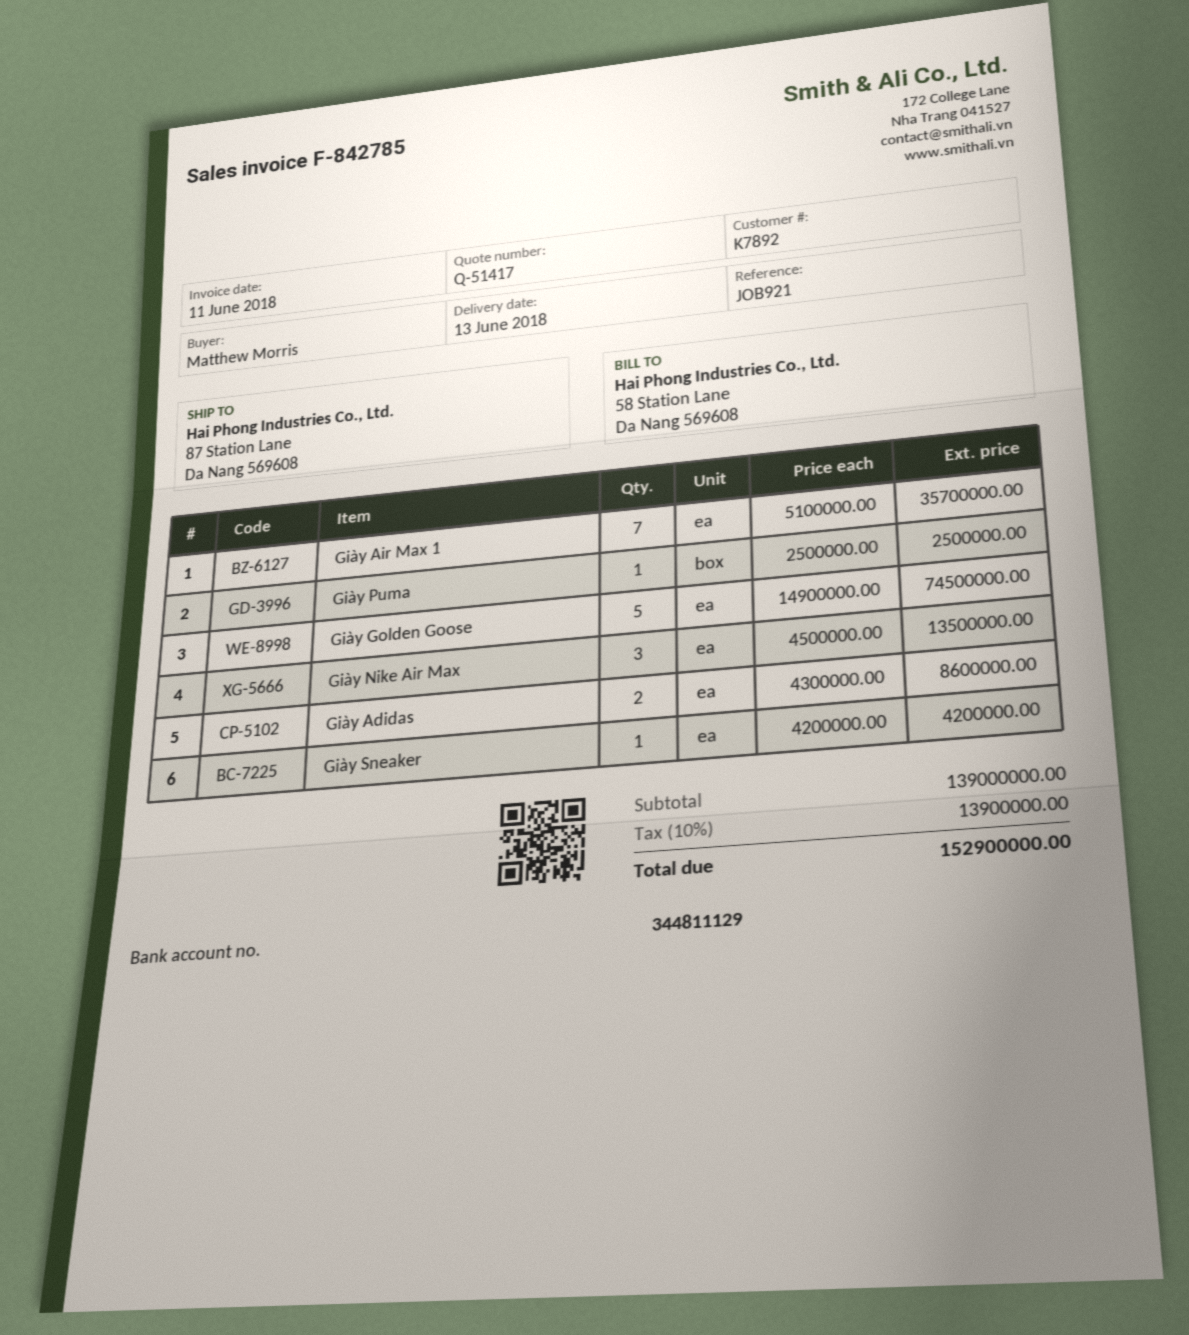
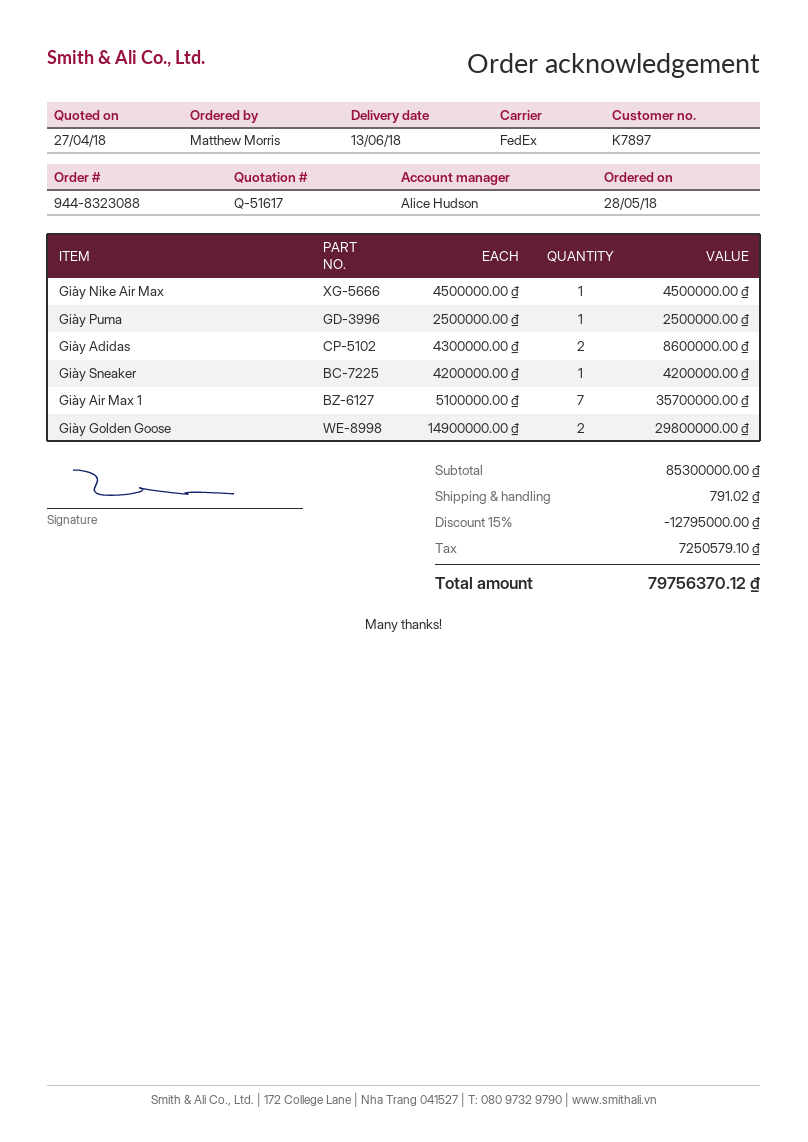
quote number: Q-51417 -> Q-51617
customer number: K7892 -> K7897
Giày Golden Goose: 5 x 14900000.00 = 74500000.00 -> 2 x 14900000.00 = 29800000.00
Giày Nike Air Max: 3 x 4500000.00 = 13500000.00 -> 1 x 4500000.00 = 4500000.00
subtotal: 139000000.00 -> 85300000.00
discount: none -> 15% = 12795000.00
shipping: none -> 791.02
tax: 13900000.00 -> 7250579.10
total: 152900000.00 -> 79756370.12

